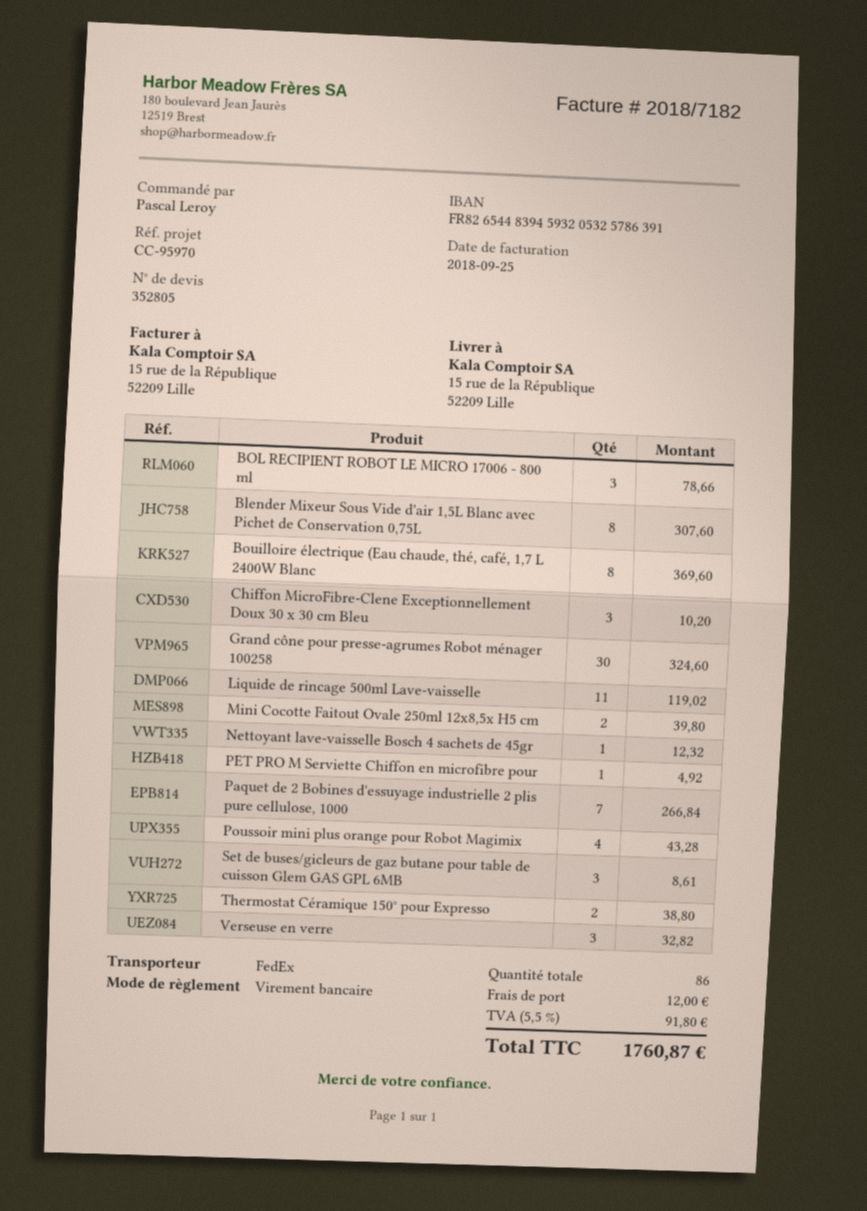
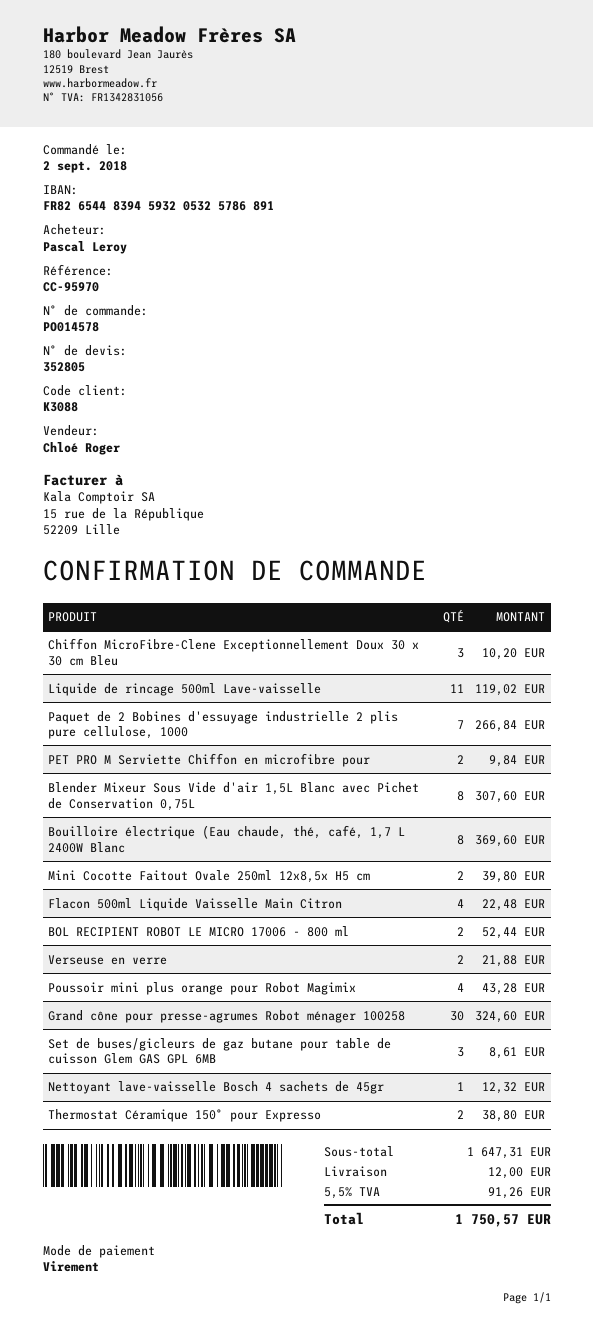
bank account: FR8265448394593205325786391 -> FR8265448394593205325786891
BOL RECIPIENT ROBOT LE MICRO 17006 - 800 ml: 3 for 78.66 -> 2 for 52.44
PET PRO M Serviette Chiffon en microfibre pour: 1 for 4.92 -> 2 for 9.84
Verseuse en verre: 3 for 32.82 -> 2 for 21.88
Flacon 500ml Liquide Vaisselle Main Citron: none -> 4 for 22.48
tax: 5.5% = 91.80 -> 5.5% = 91.26
total: 1760.87 -> 1750.57

